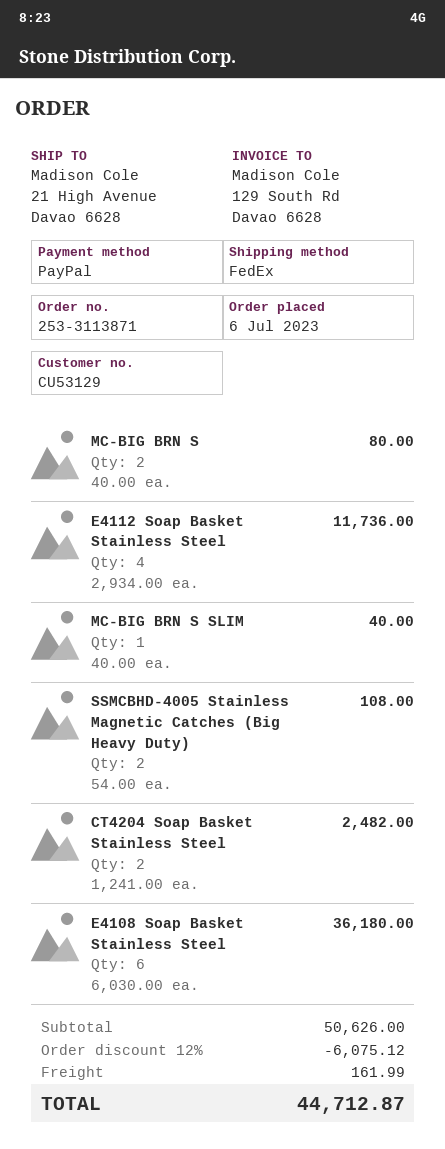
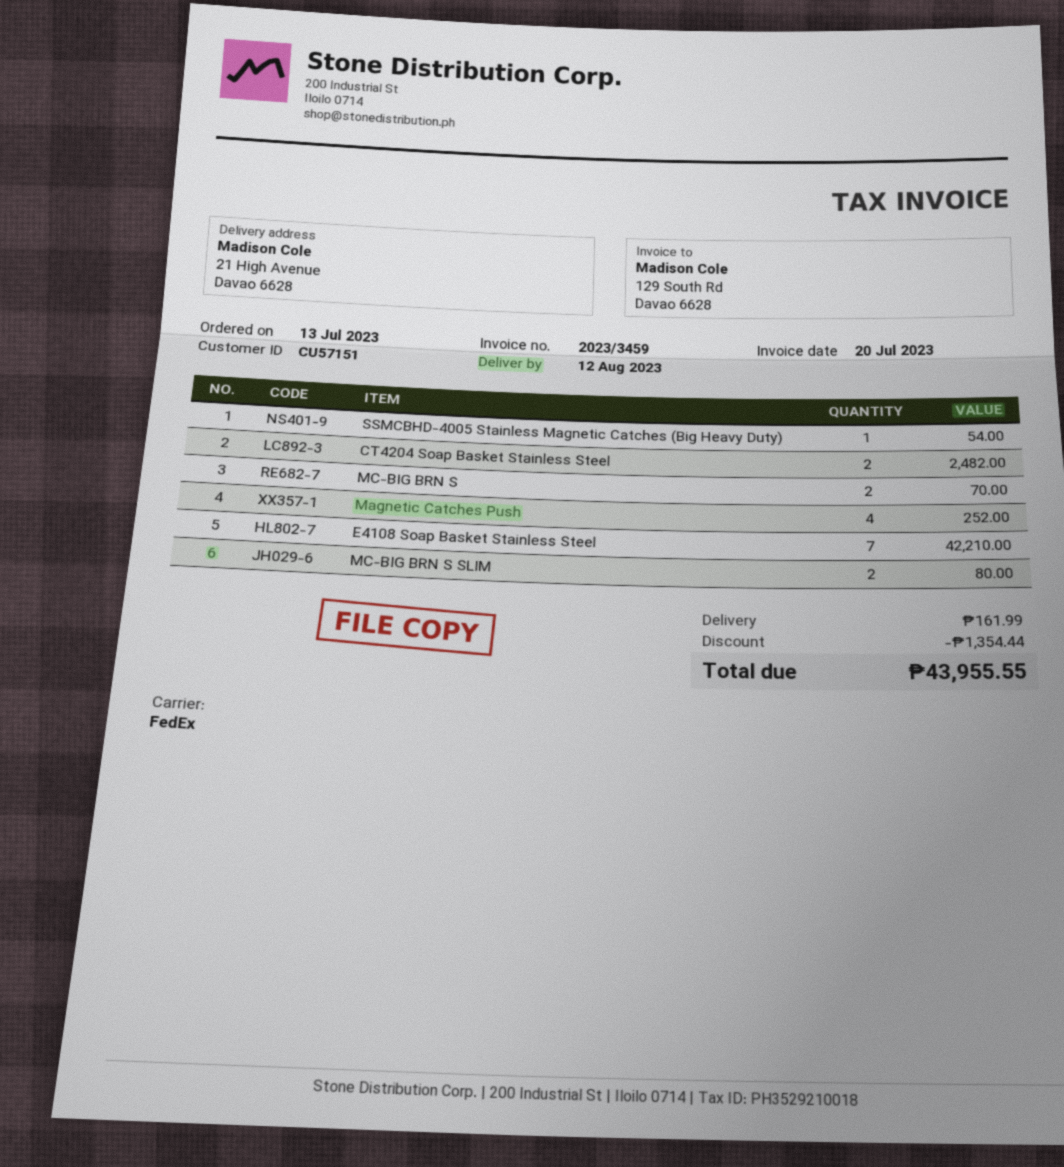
order date: 2023-07-06 -> 2023-07-13
customer number: CU53129 -> CU57151
MC-BIG BRN S: 2 for 80.00 -> 2 for 70.00
E4112 Soap Basket Stainless Steel: 4 for 11736.00 -> none
MC-BIG BRN S SLIM: 1 for 40.00 -> 2 for 80.00
SSMCBHD-4005 Stainless Magnetic Catches (Big Heavy Duty): 2 for 108.00 -> 1 for 54.00
E4108 Soap Basket Stainless Steel: 6 for 36180.00 -> 7 for 42210.00
Magnetic Catches Push: none -> 4 for 252.00
discount: 6075.12 -> 1354.44
total: 44712.87 -> 43955.55

